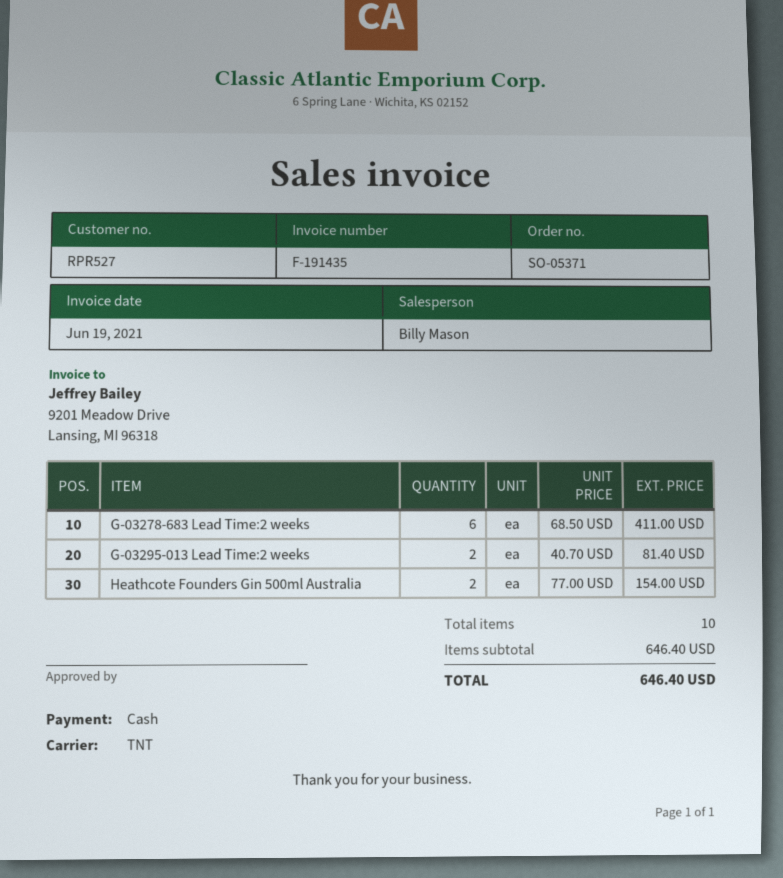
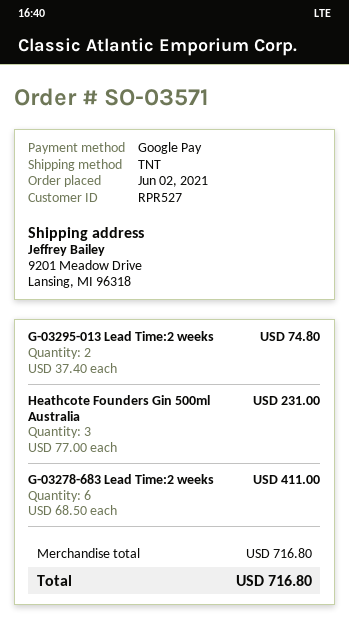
order number: SO-05371 -> SO-03571
payment method: cash -> Google Pay
G-03295-013 Lead Time:2 weeks: 2 x 40.70 = 81.40 -> 2 x 37.40 = 74.80
Heathcote Founders Gin 500ml Australia: 2 x 77.00 = 154.00 -> 3 x 77.00 = 231.00
subtotal: 646.40 -> 716.80
total: 646.40 -> 716.80

